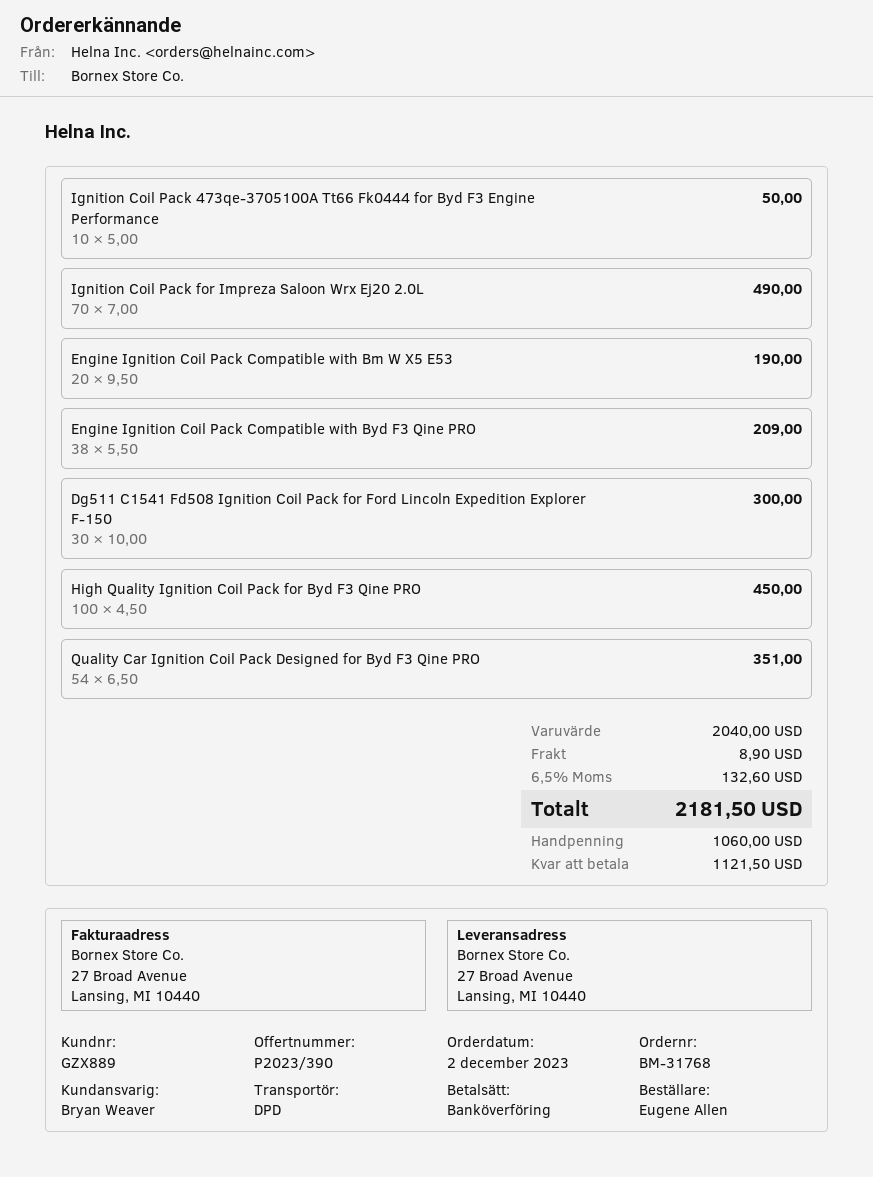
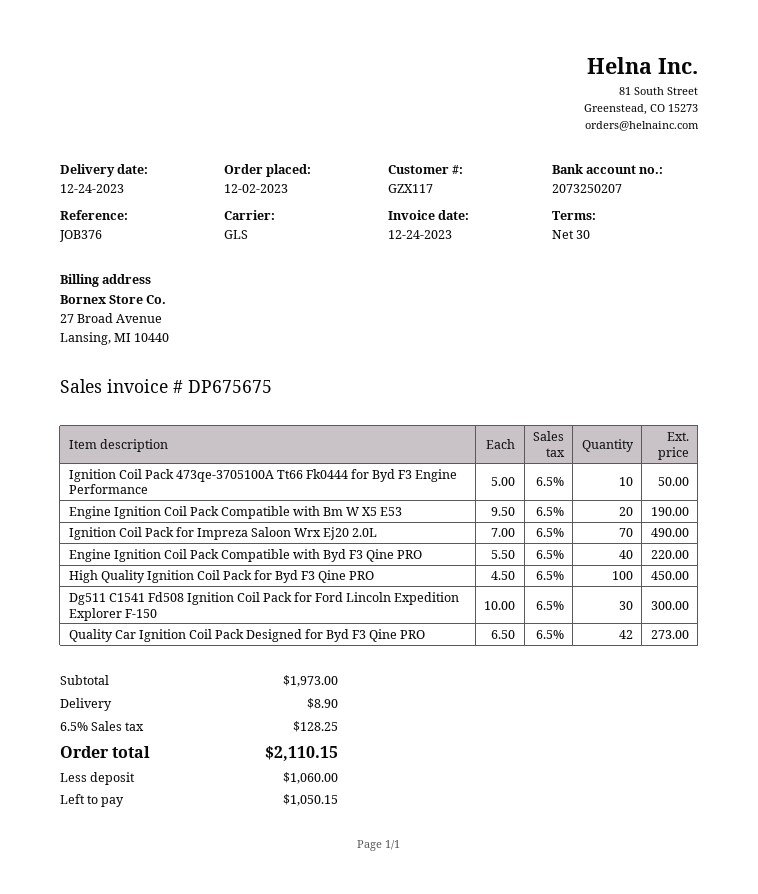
customer number: GZX889 -> GZX117
shipping method: DPD -> GLS
Engine Ignition Coil Pack Compatible with Byd F3 Qine PRO: 38 x 5.50 = 209.00 -> 40 x 5.50 = 220.00
Quality Car Ignition Coil Pack Designed for Byd F3 Qine PRO: 54 x 6.50 = 351.00 -> 42 x 6.50 = 273.00
subtotal: 2040.00 -> 1973.00
tax: 6.5% = 132.60 -> 6.5% = 128.25
total: 2181.50 -> 2110.15
balance: 1121.50 -> 1050.15

